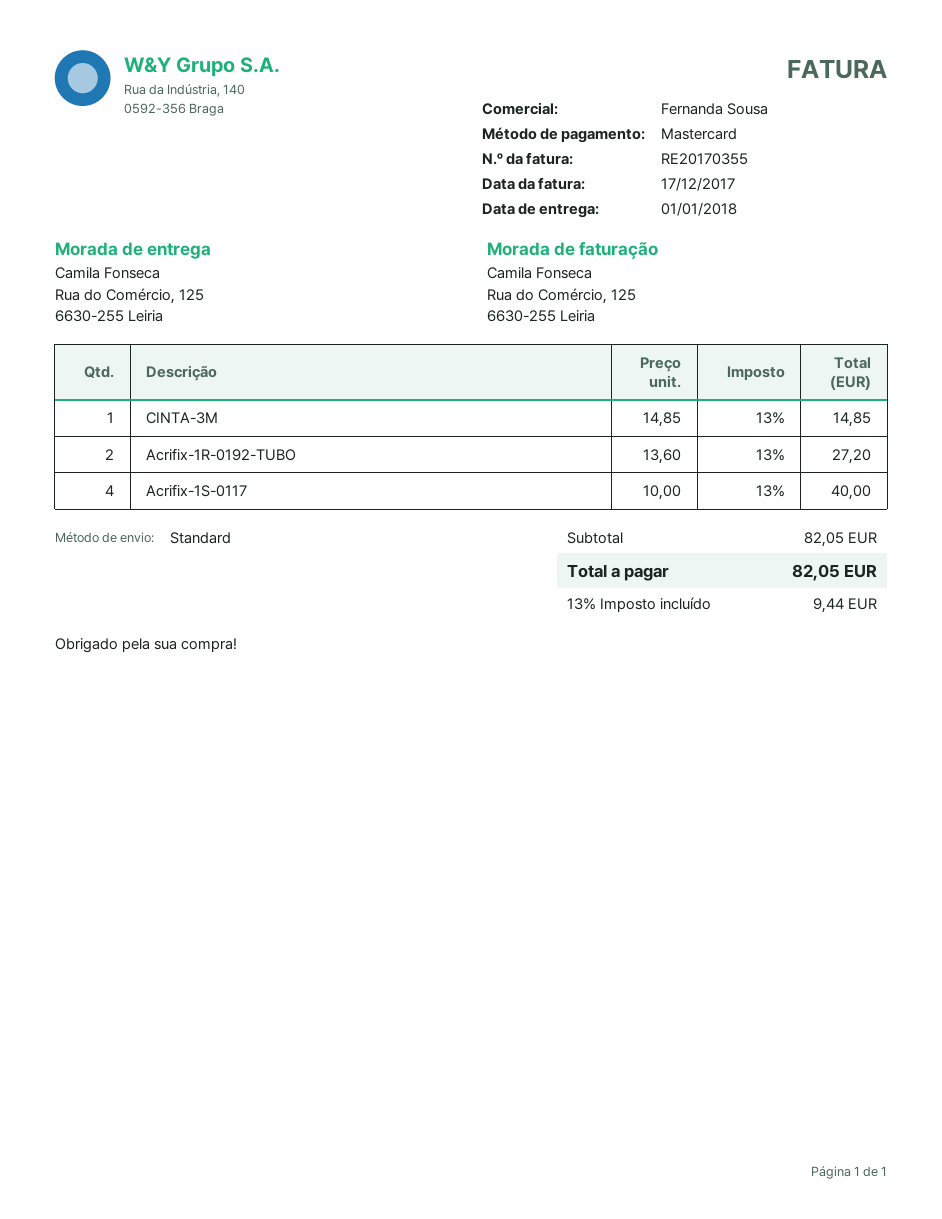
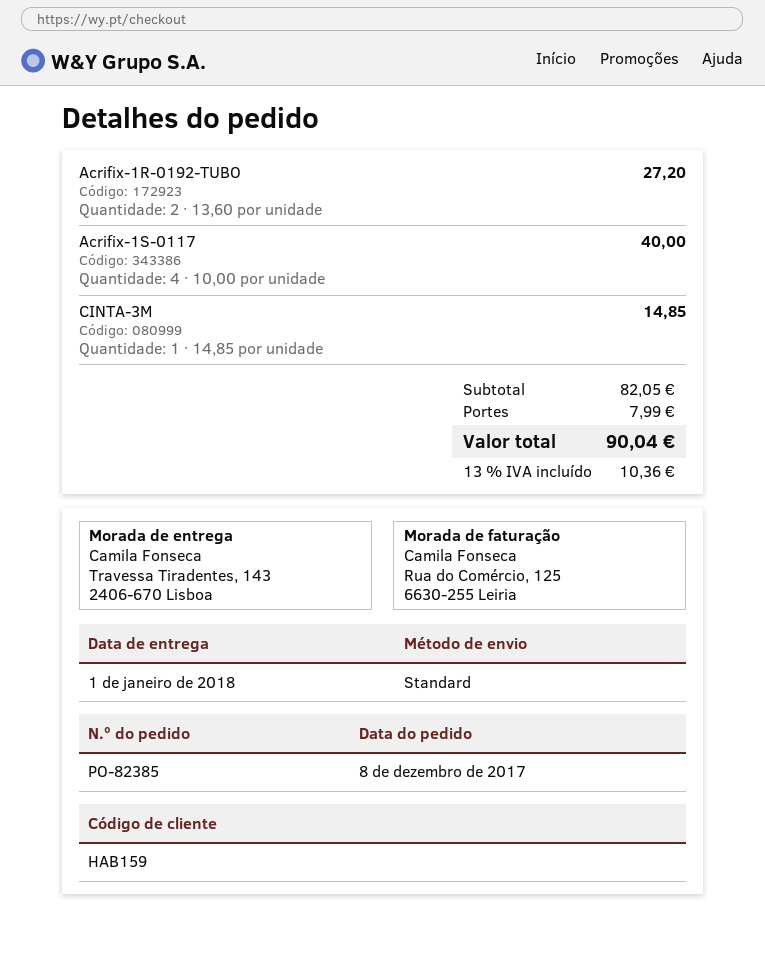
ship to: Rua do Comércio, 125, 6630-255 Leiria -> Travessa Tiradentes, 143, 2406-670 Lisboa
shipping: none -> 7.99
tax: 13% = 9.44 -> 13% = 10.36
total: 82.05 -> 90.04

